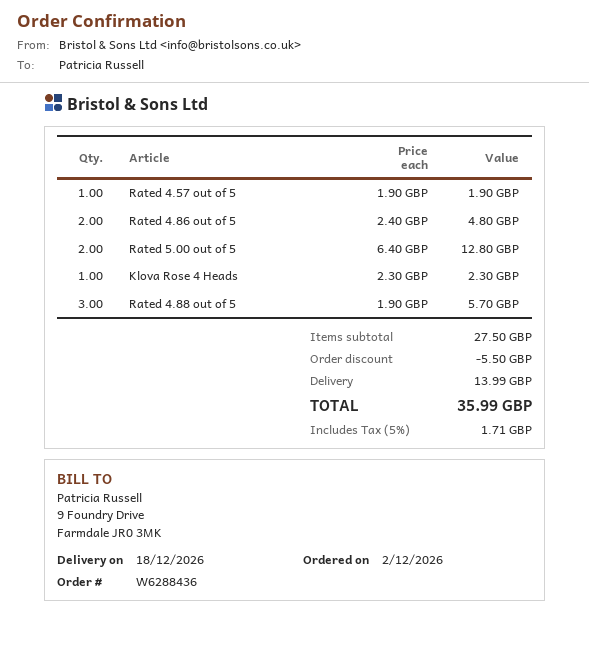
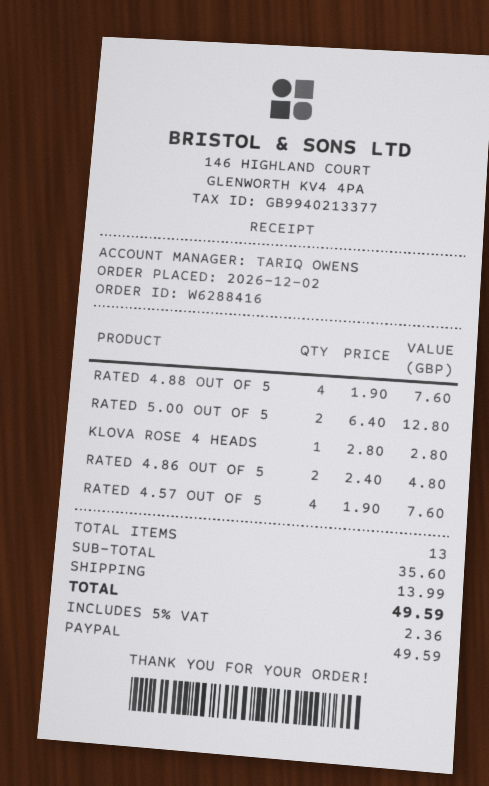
order number: W6288436 -> W6288416
Rated 4.57 out of 5: 1 x 1.90 = 1.90 -> 4 x 1.90 = 7.60
Klova Rose 4 Heads: 1 x 2.30 = 2.30 -> 1 x 2.80 = 2.80
Rated 4.88 out of 5: 3 x 1.90 = 5.70 -> 4 x 1.90 = 7.60
subtotal: 27.50 -> 35.60
discount: 5.50 -> none
tax: 5% = 1.71 -> 5% = 2.36
total: 35.99 -> 49.59

